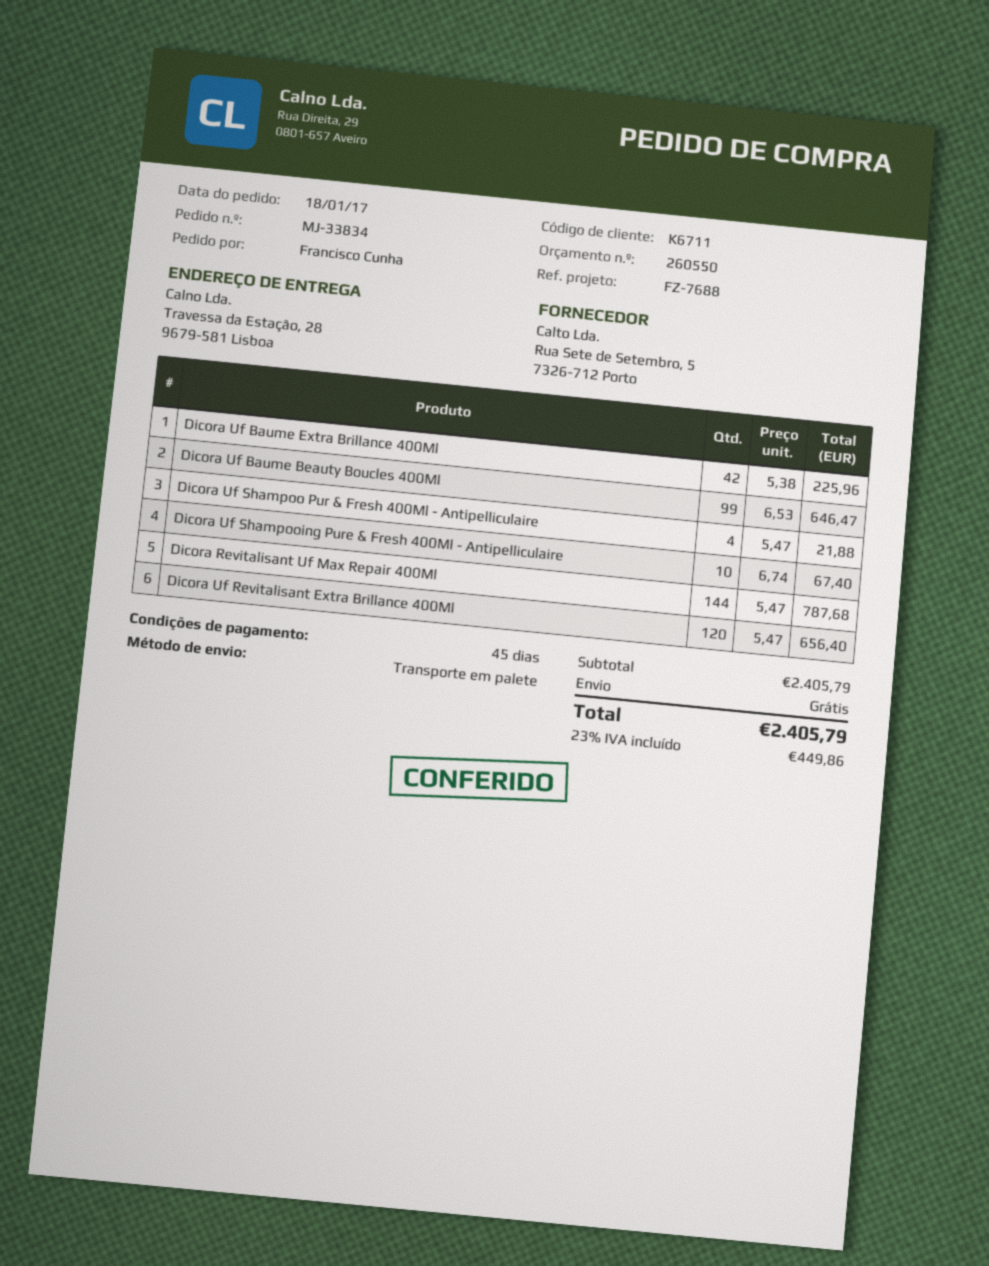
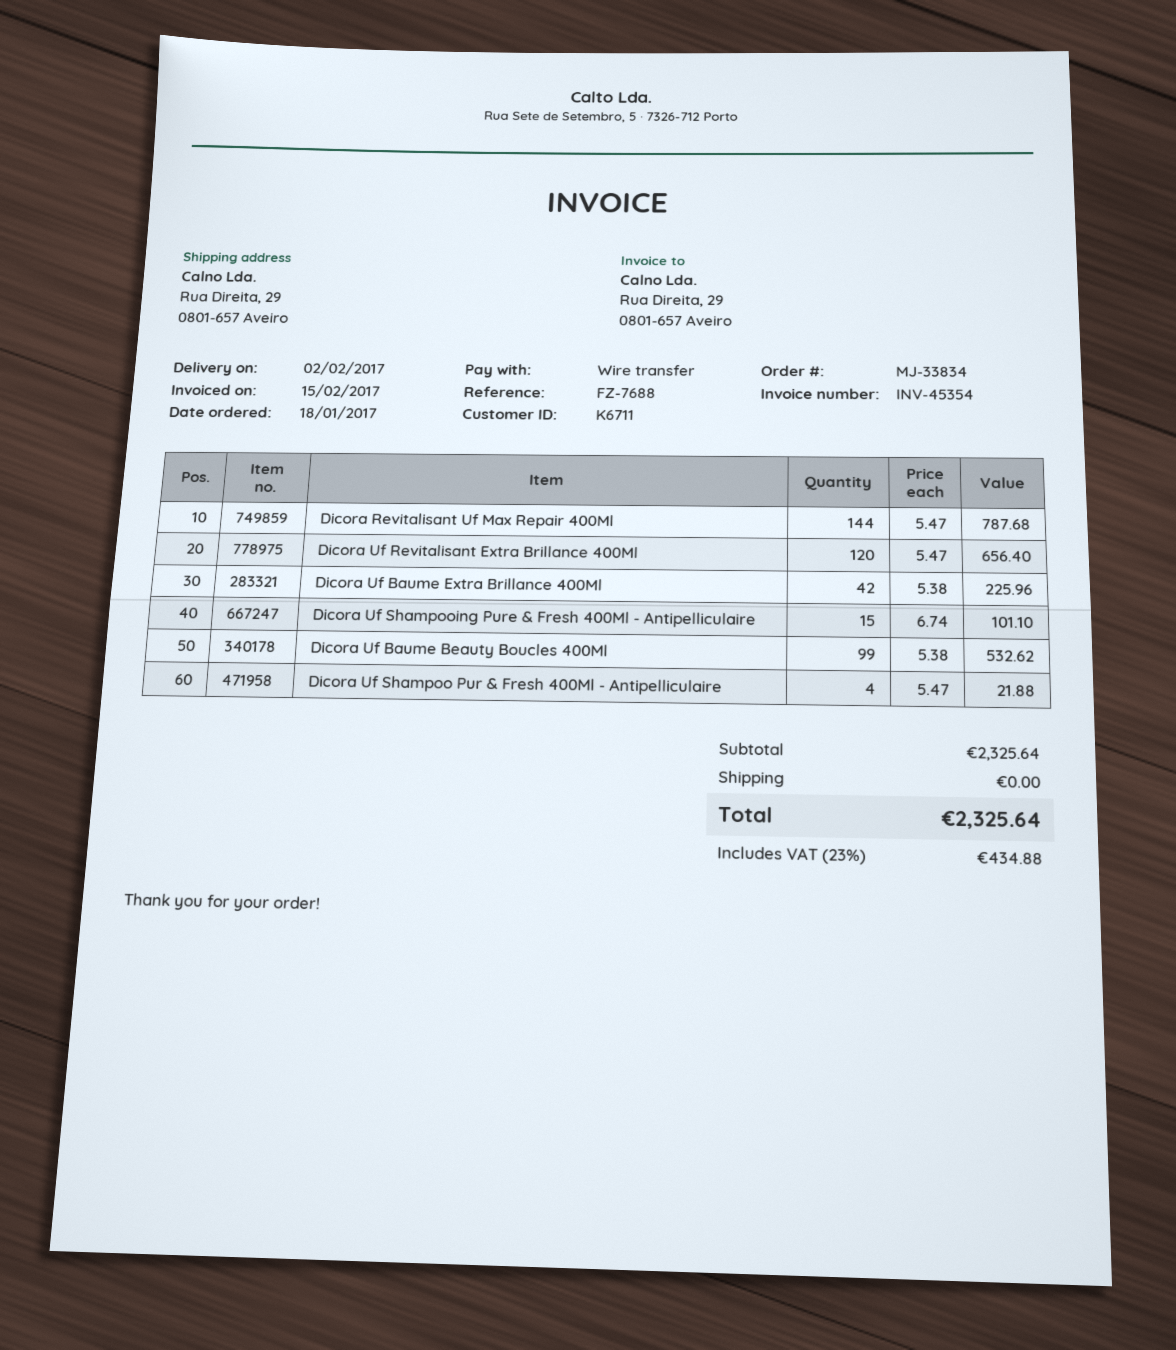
ship to: Travessa da Estação, 28, 9679-581 Lisboa -> Rua Direita, 29, 0801-657 Aveiro
Dicora Uf Baume Beauty Boucles 400Ml: 99 x 6.53 = 646.47 -> 99 x 5.38 = 532.62
Dicora Uf Shampooing Pure & Fresh 400Ml - Antipelliculaire: 10 x 6.74 = 67.40 -> 15 x 6.74 = 101.10
subtotal: 2405.79 -> 2325.64
tax: 23% = 449.86 -> 23% = 434.88
total: 2405.79 -> 2325.64

